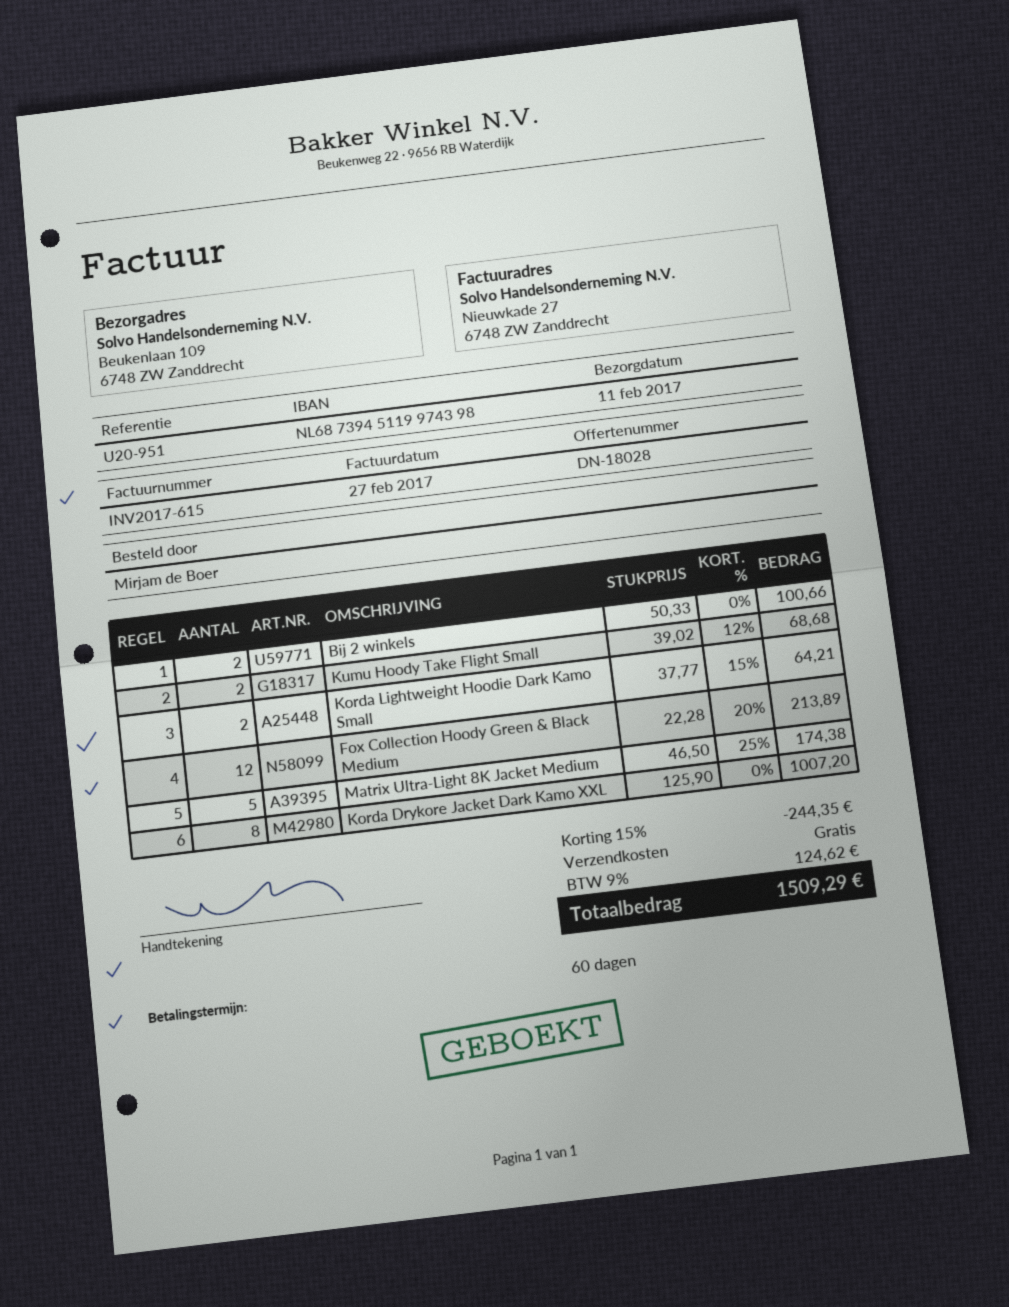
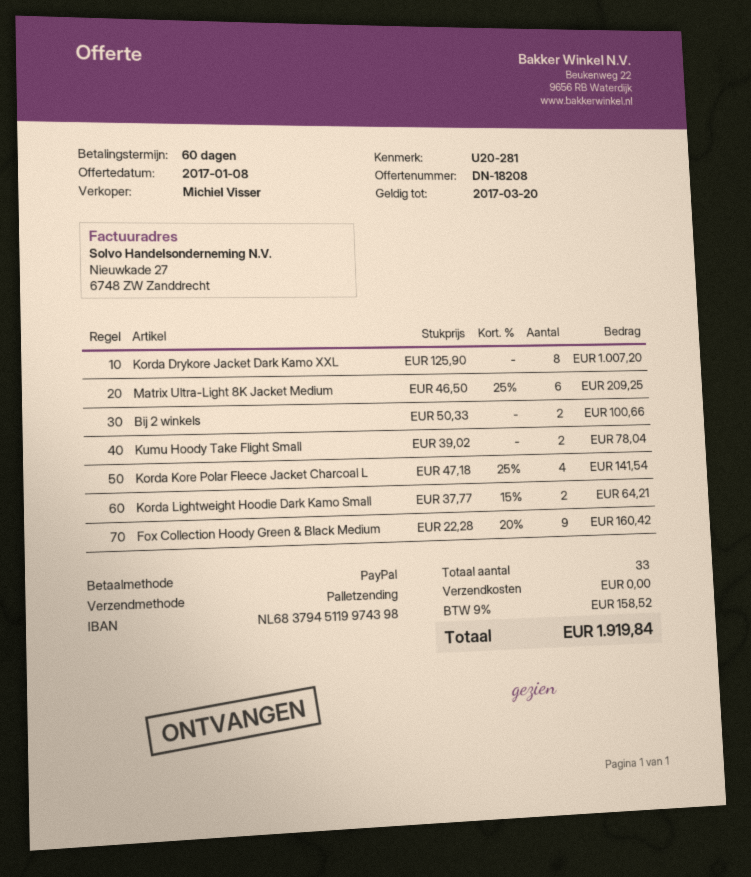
quote number: DN-18028 -> DN-18208
reference: U20-951 -> U20-281
bank account: NL6873945119974398 -> NL6837945119974398
Kumu Hoody Take Flight Small: 2 x 39.02 - 12% = 68.68 -> 2 x 39.02 = 78.04
Fox Collection Hoody Green & Black Medium: 12 x 22.28 - 20% = 213.89 -> 9 x 22.28 - 20% = 160.42
Matrix Ultra-Light 8K Jacket Medium: 5 x 46.50 - 25% = 174.38 -> 6 x 46.50 - 25% = 209.25
Korda Kore Polar Fleece Jacket Charcoal L: none -> 4 x 47.18 - 25% = 141.54
discount: 15% = 244.35 -> none
tax: 9% = 124.62 -> 9% = 158.52
total: 1509.29 -> 1919.84

